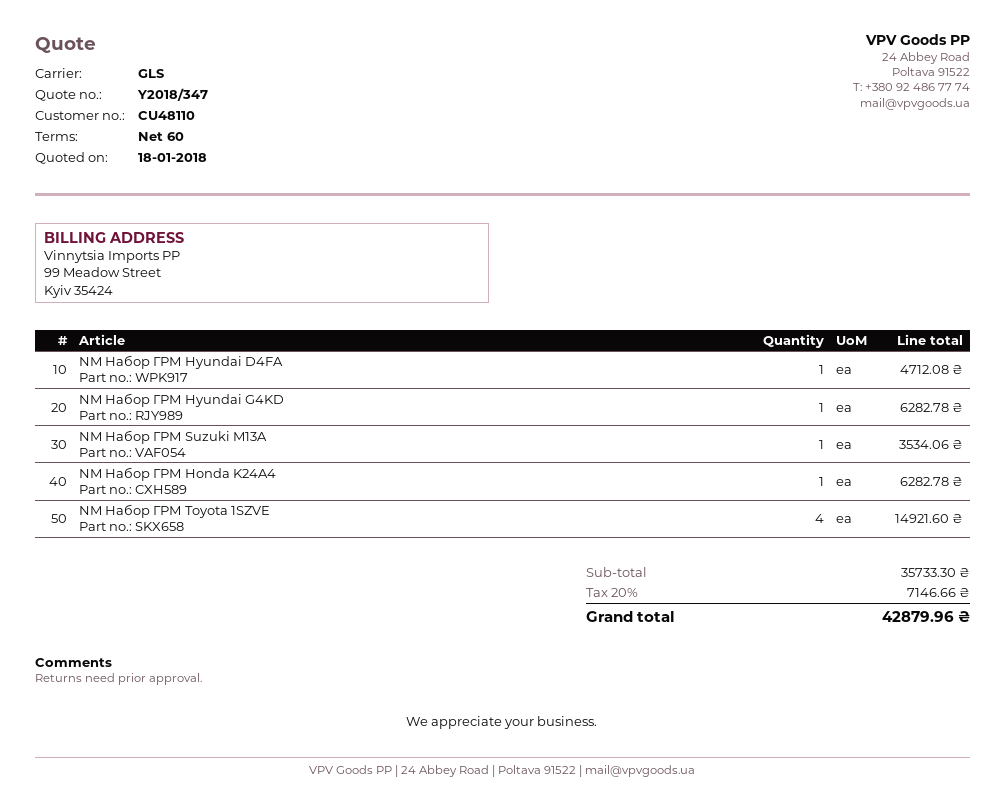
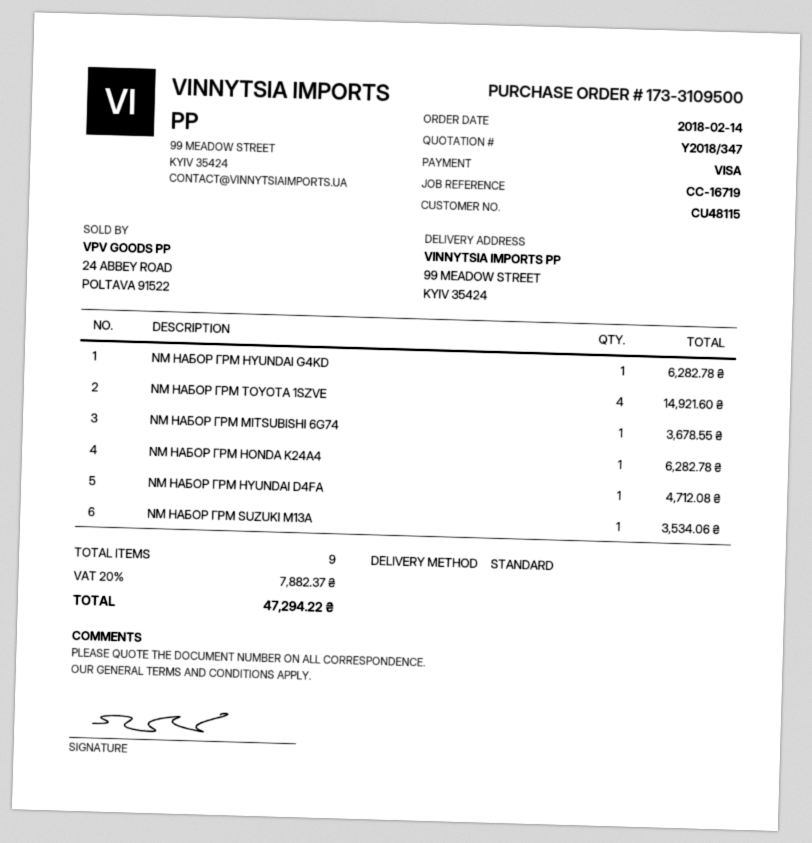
customer number: CU48110 -> CU48115
shipping method: GLS -> standard
NM НАБОР ГРМ MITSUBISHI 6G74: none -> 1 for 3678.55
tax: 20% = 7146.66 -> 20% = 7882.37
total: 42879.96 -> 47294.22

